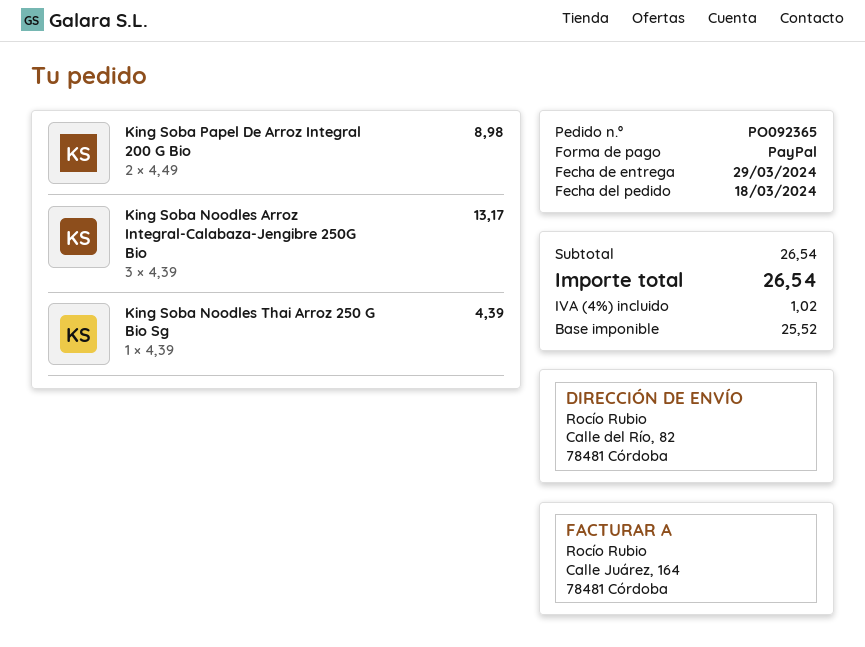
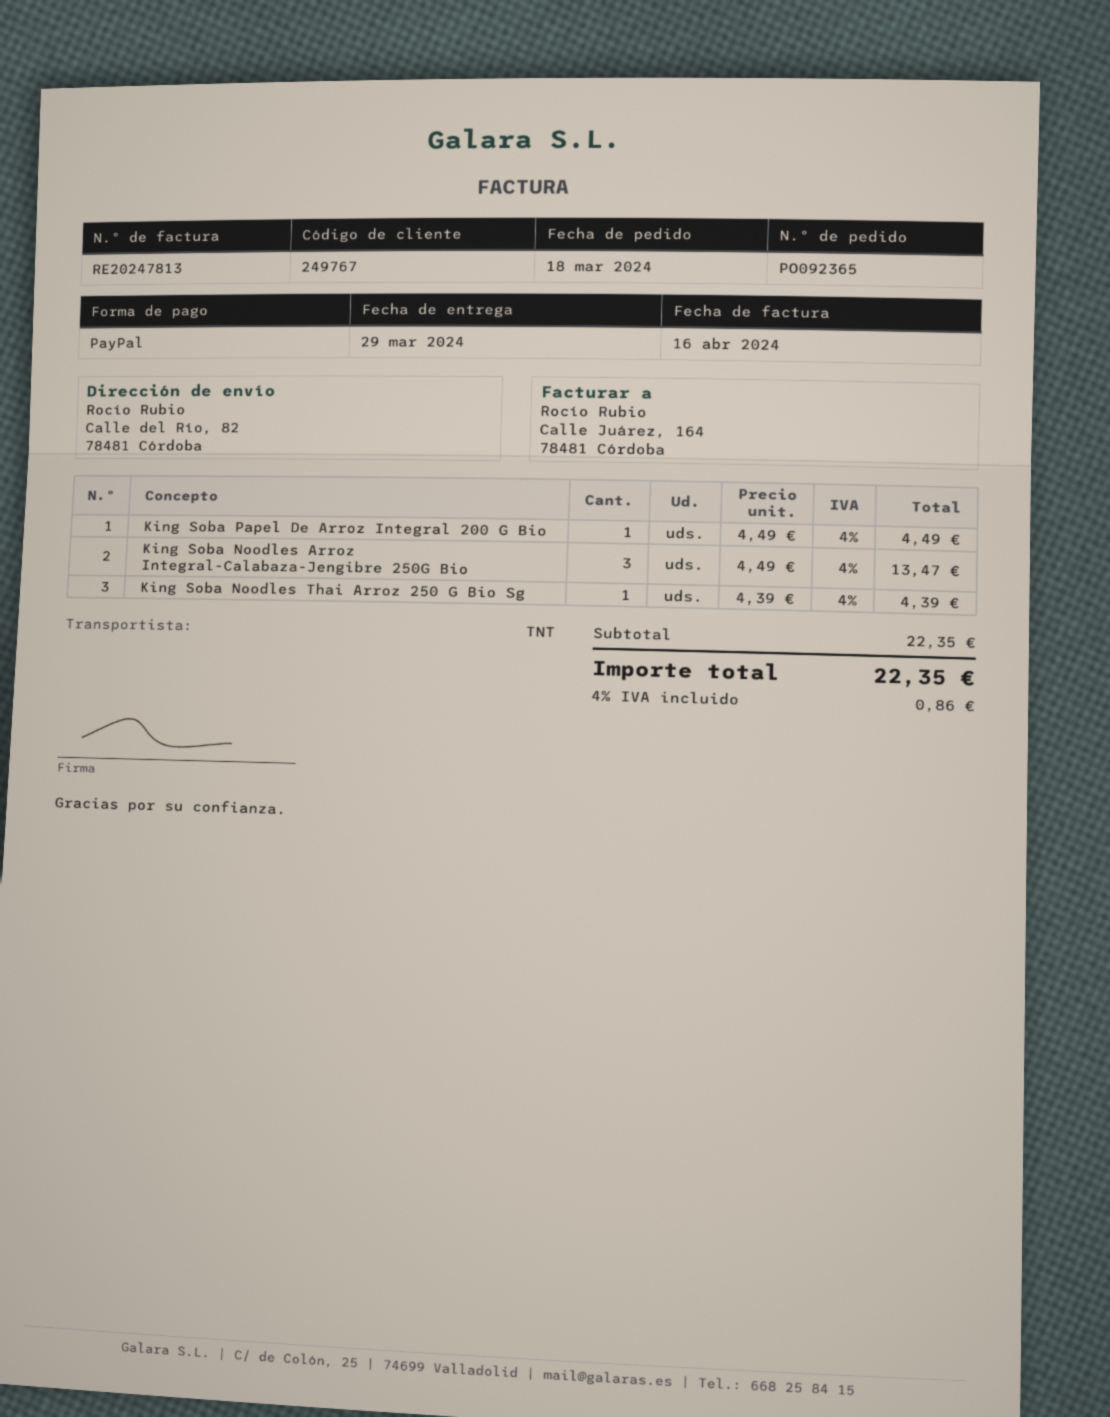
King Soba Papel De Arroz Integral 200 G Bio: 2 x 4.49 = 8.98 -> 1 x 4.49 = 4.49
King Soba Noodles Arroz Integral-Calabaza-Jengibre 250G Bio: 3 x 4.39 = 13.17 -> 3 x 4.49 = 13.47
subtotal: 26.54 -> 22.35
tax: 4% = 1.02 -> 4% = 0.86
total: 26.54 -> 22.35

